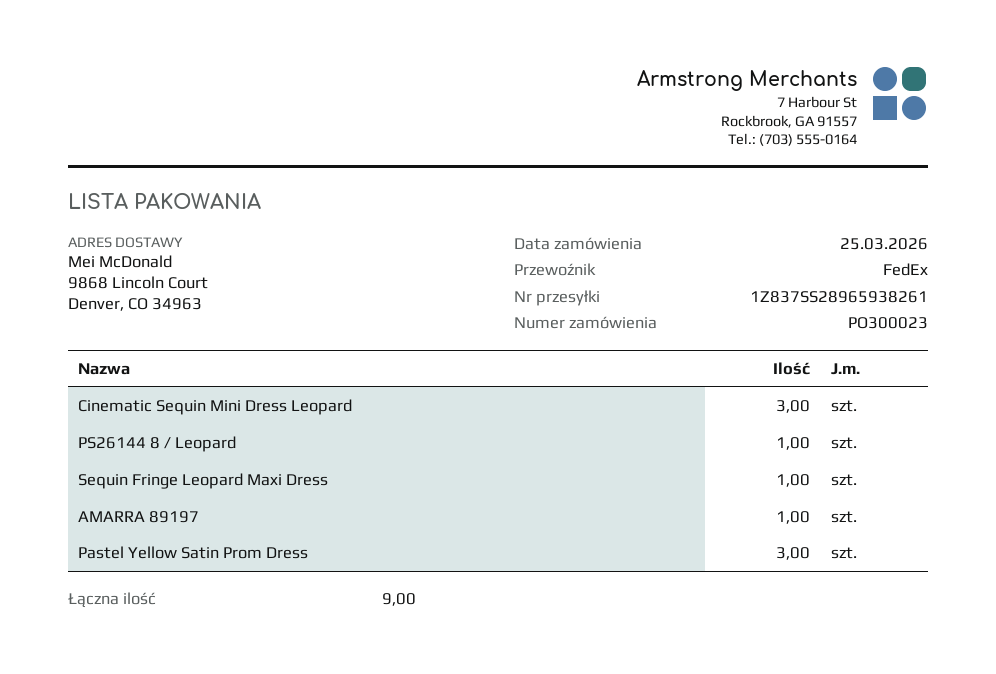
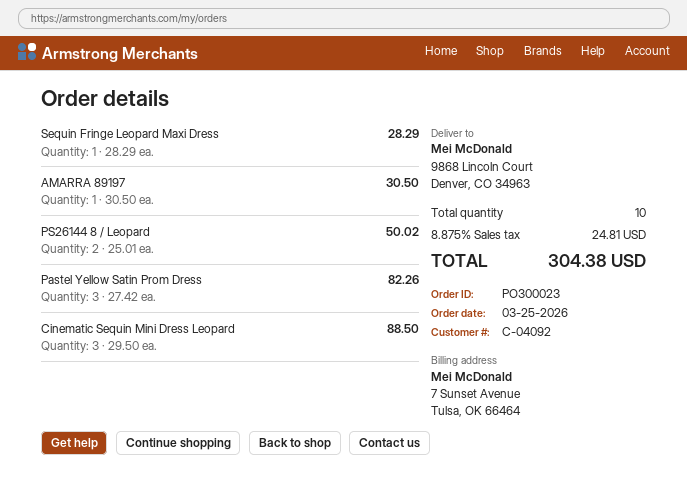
PS26144 8 / Leopard: 1 -> 2
total quantity: 9 -> 10

